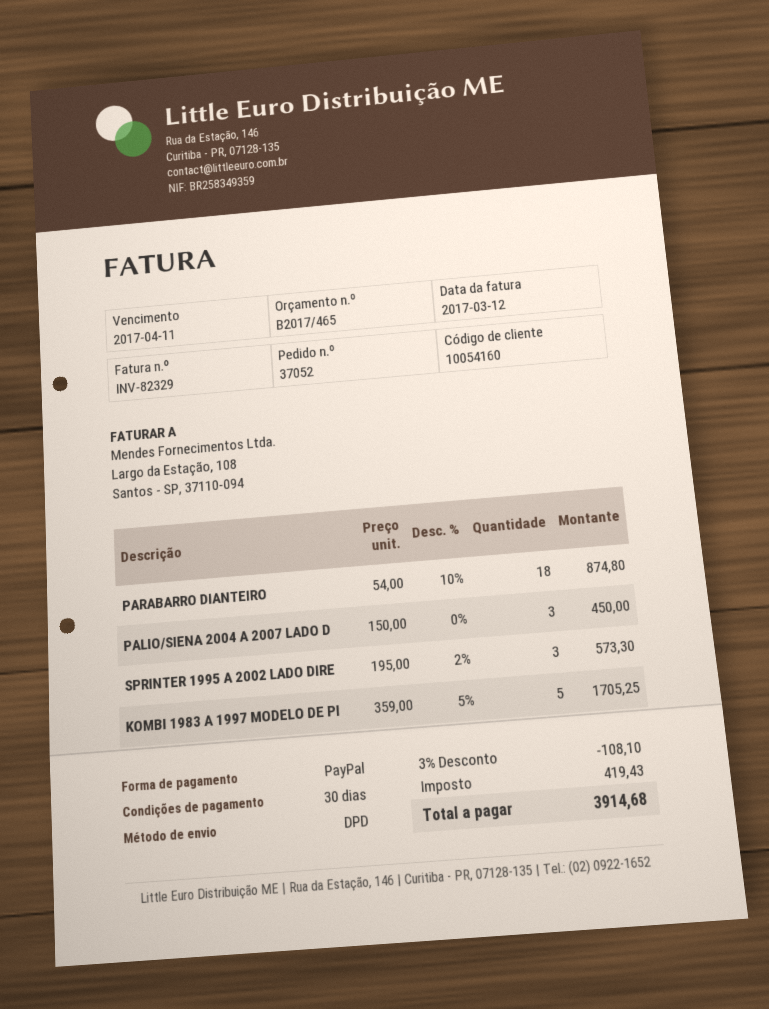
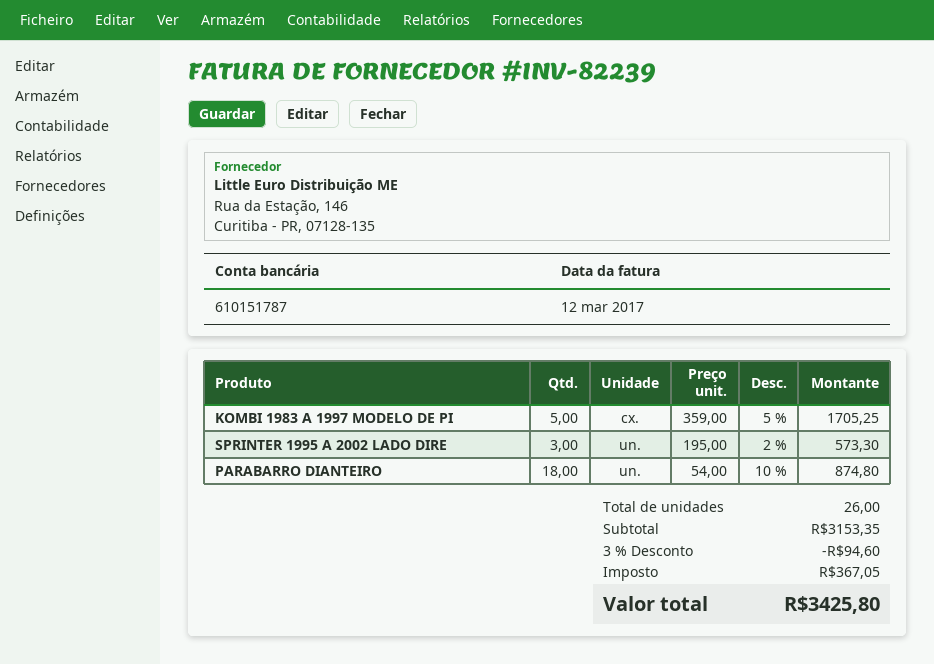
invoice number: INV-82329 -> INV-82239
PALIO/SIENA 2004 A 2007 LADO D: 3 x 150.00 = 450.00 -> none
discount: 3% = 108.10 -> 3% = 94.60
tax: 419.43 -> 367.05
total: 3914.68 -> 3425.80

